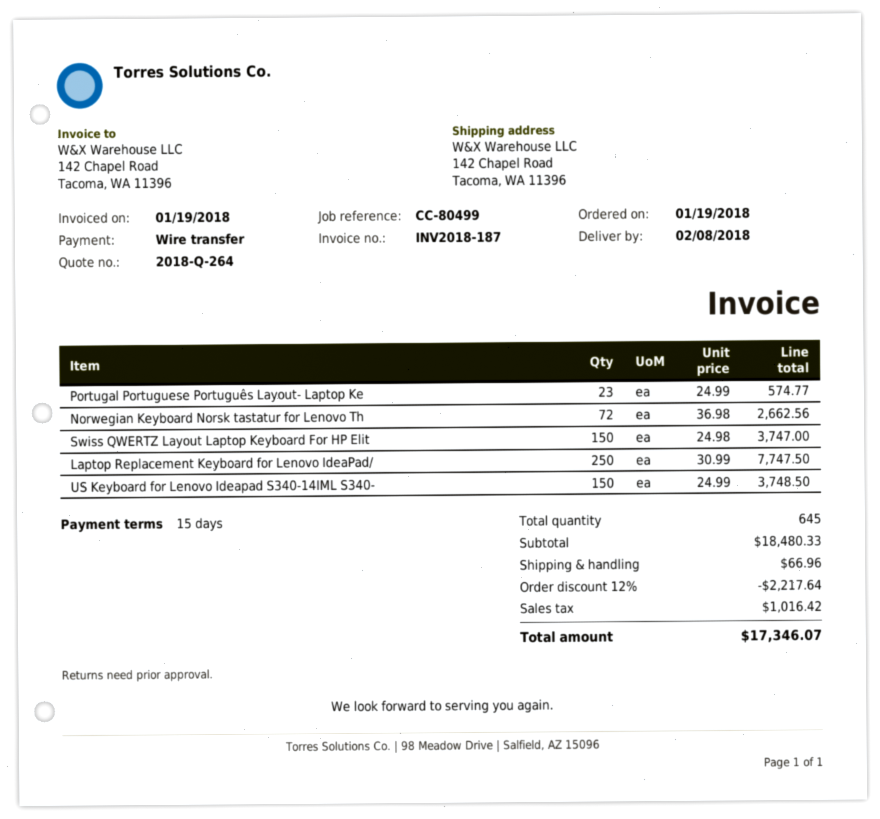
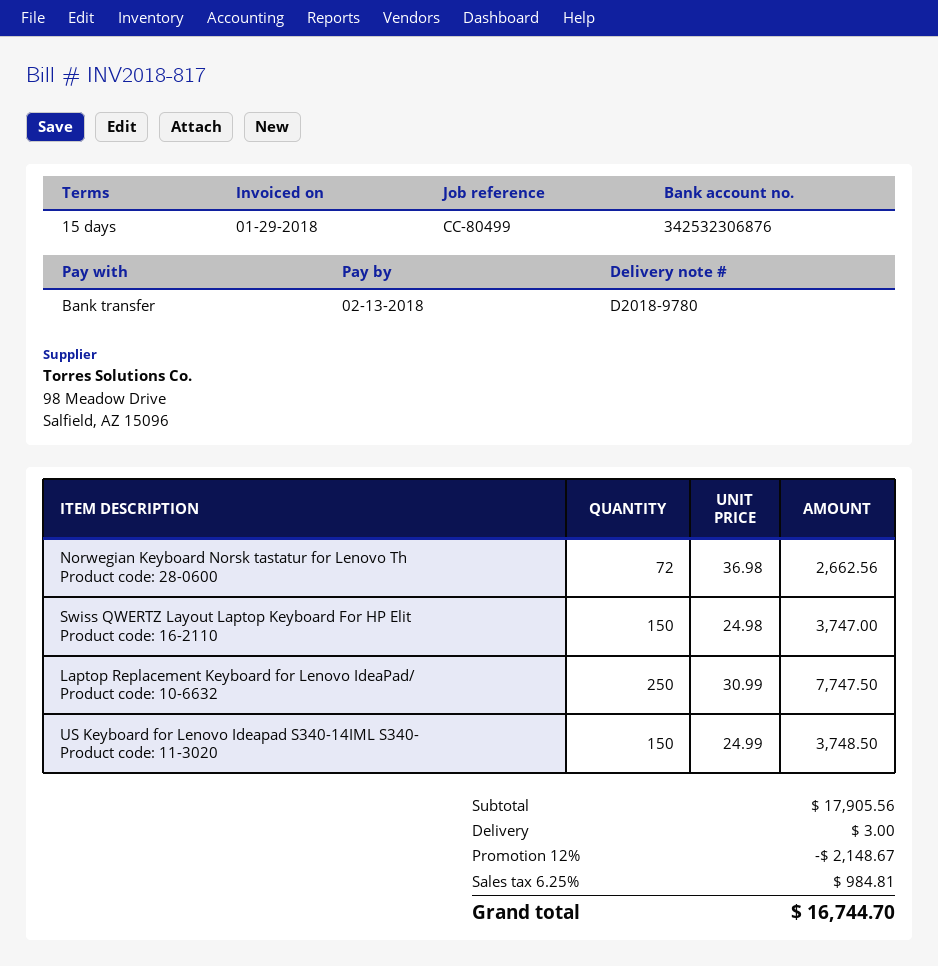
invoice number: INV2018-187 -> INV2018-817
invoice date: 2018-01-19 -> 2018-01-29
Portugal Portuguese Português Layout- Laptop Ke: 23 x 24.99 = 574.77 -> none
subtotal: 18480.33 -> 17905.56
discount: 12% = 2217.64 -> 12% = 2148.67
shipping: 66.96 -> 3.00
tax: 1016.42 -> 984.81
total: 17346.07 -> 16744.70

